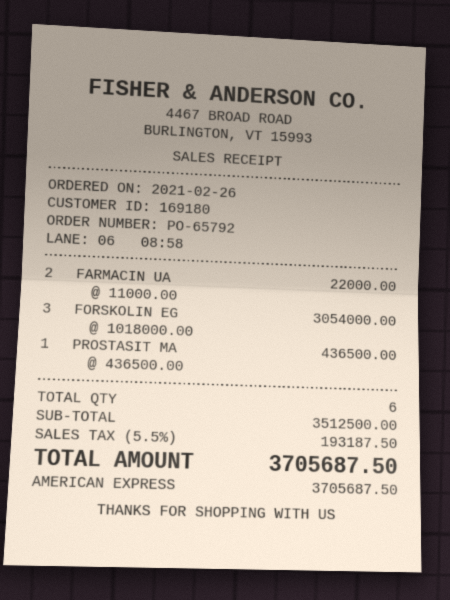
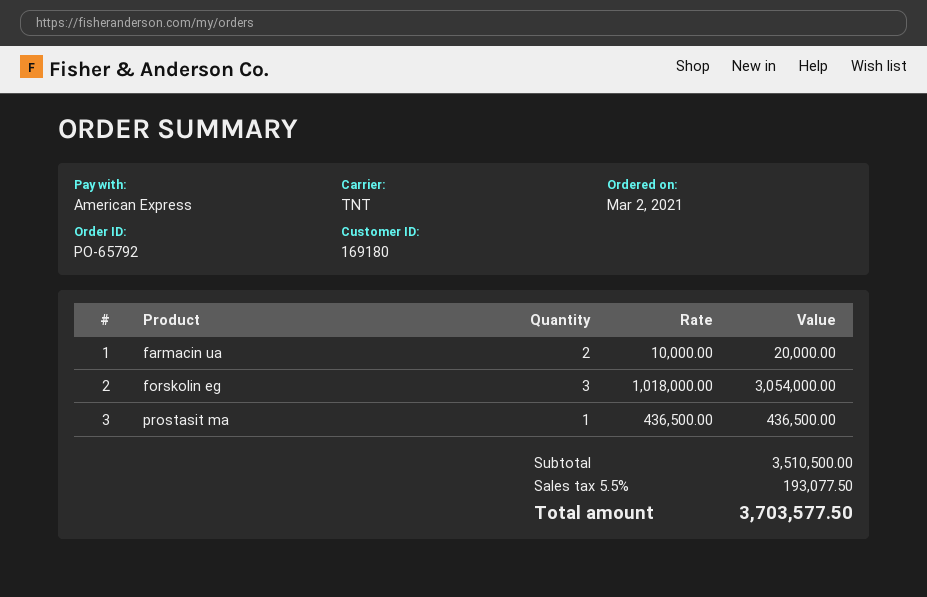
order date: 2021-02-26 -> 2021-03-02
FARMACIN UA: 2 x 11000.00 = 22000.00 -> 2 x 10000.00 = 20000.00
subtotal: 3512500.00 -> 3510500.00
tax: 5.5% = 193187.50 -> 5.5% = 193077.50
total: 3705687.50 -> 3703577.50

